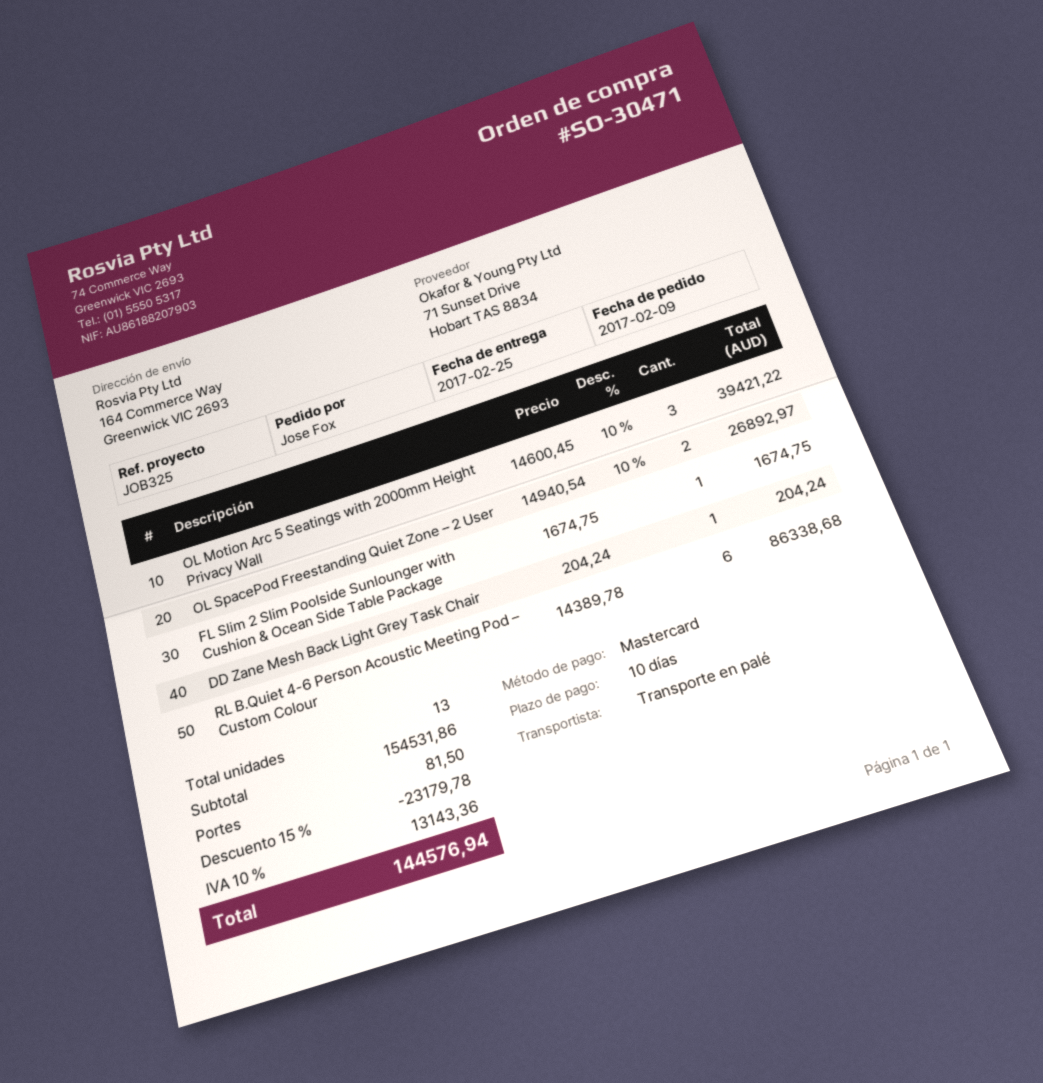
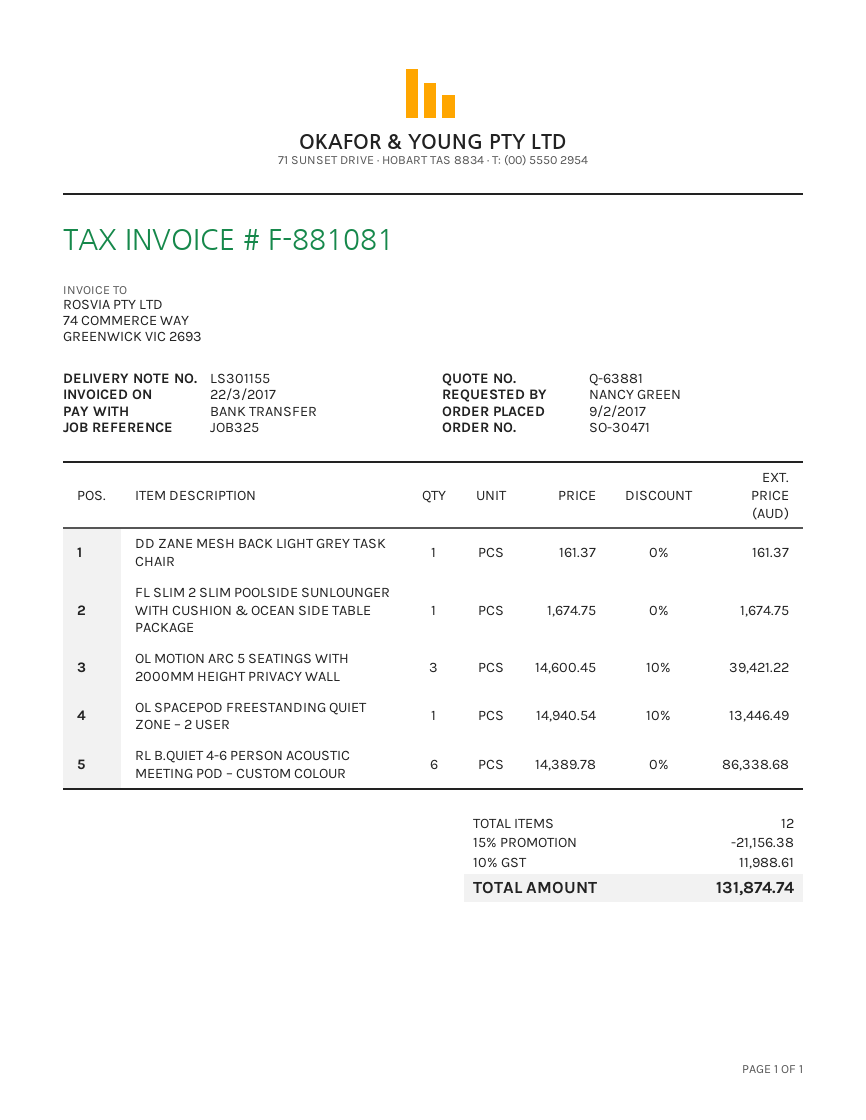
ordered by: Jose Fox -> NANCY GREEN
payment method: Mastercard -> bank transfer
OL SpacePod Freestanding Quiet Zone – 2 User: 2 x 14940.54 - 10% = 26892.97 -> 1 x 14940.54 - 10% = 13446.49
DD Zane Mesh Back Light Grey Task Chair: 1 x 204.24 = 204.24 -> 1 x 161.37 = 161.37
total quantity: 13 -> 12
discount: 15% = 23179.78 -> 15% = 21156.38
shipping: 81.50 -> none
tax: 10% = 13143.36 -> 10% = 11988.61
total: 144576.94 -> 131874.74

